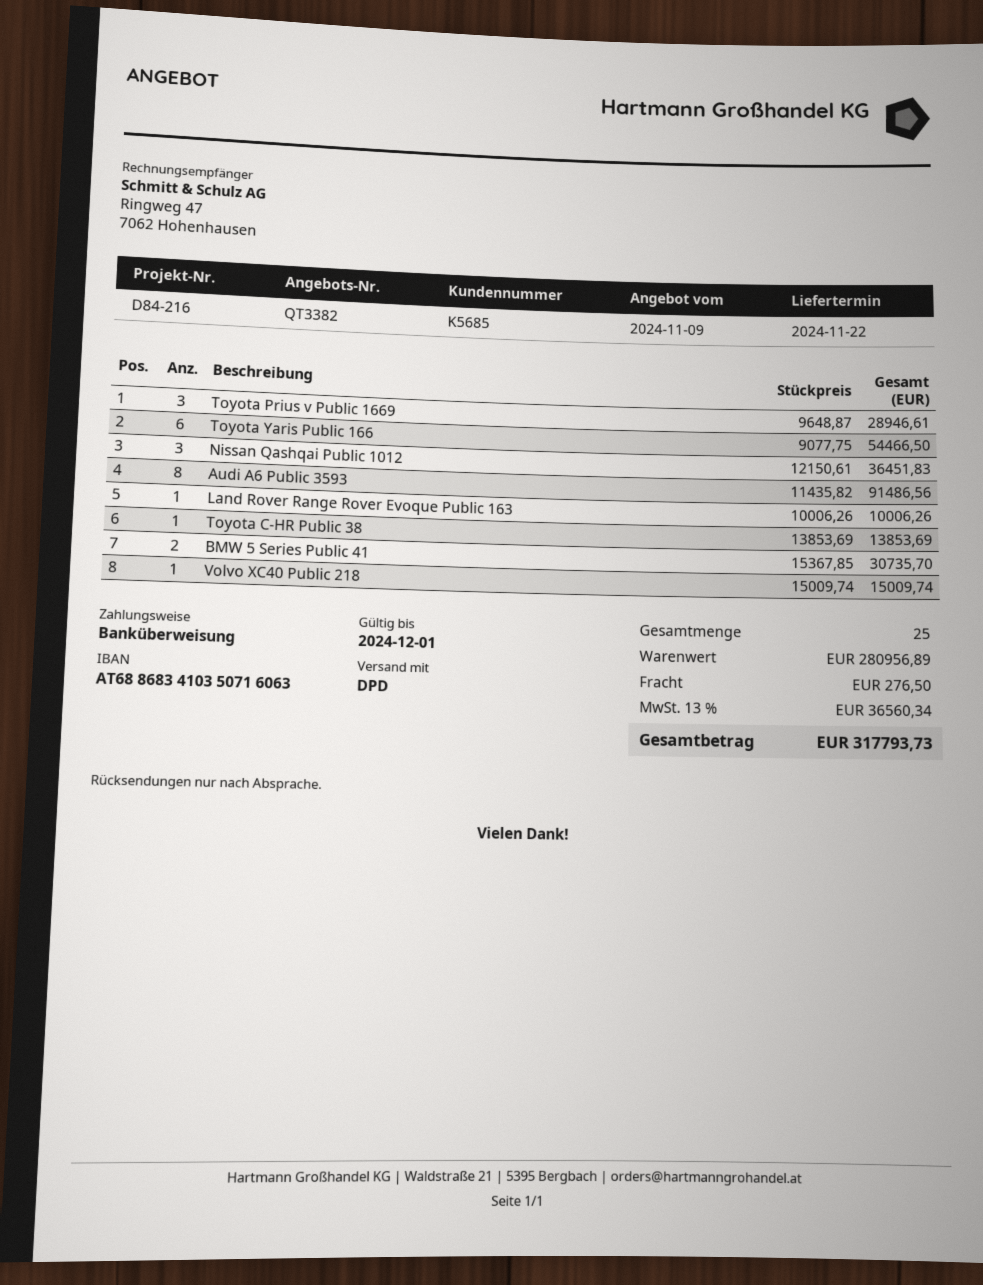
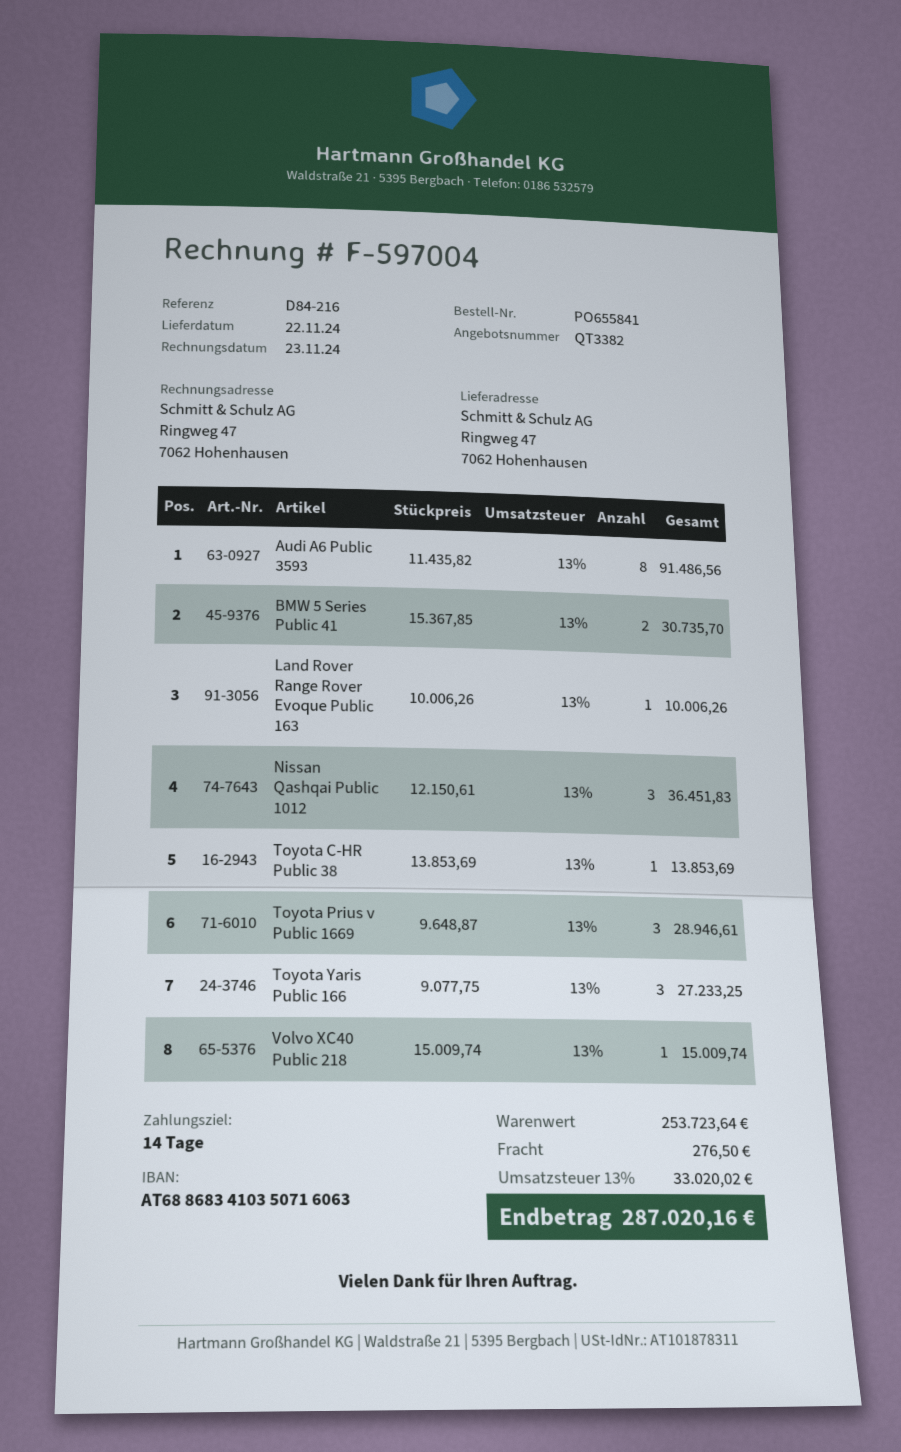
Toyota Yaris Public 166: 6 x 9077.75 = 54466.50 -> 3 x 9077.75 = 27233.25
subtotal: 280956.89 -> 253723.64
tax: 13% = 36560.34 -> 13% = 33020.02
total: 317793.73 -> 287020.16

